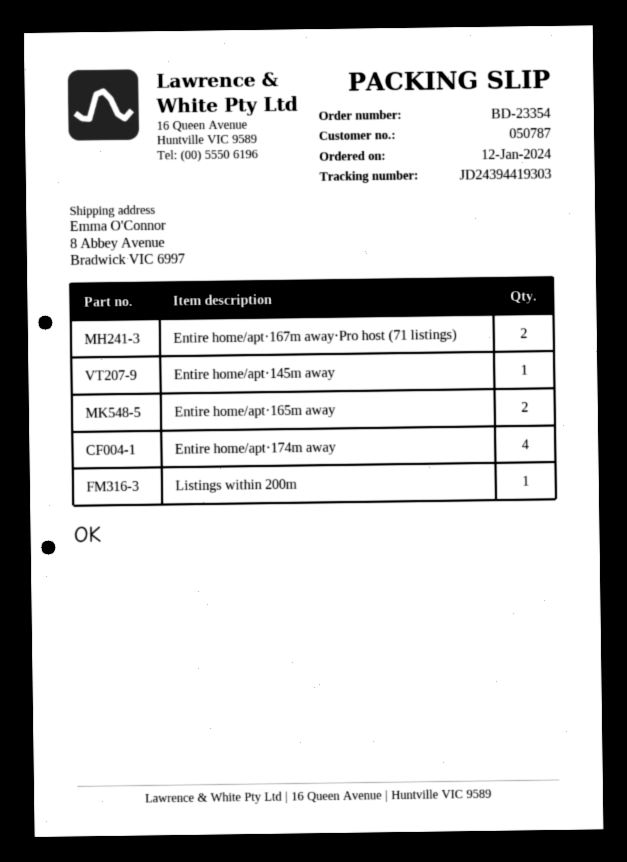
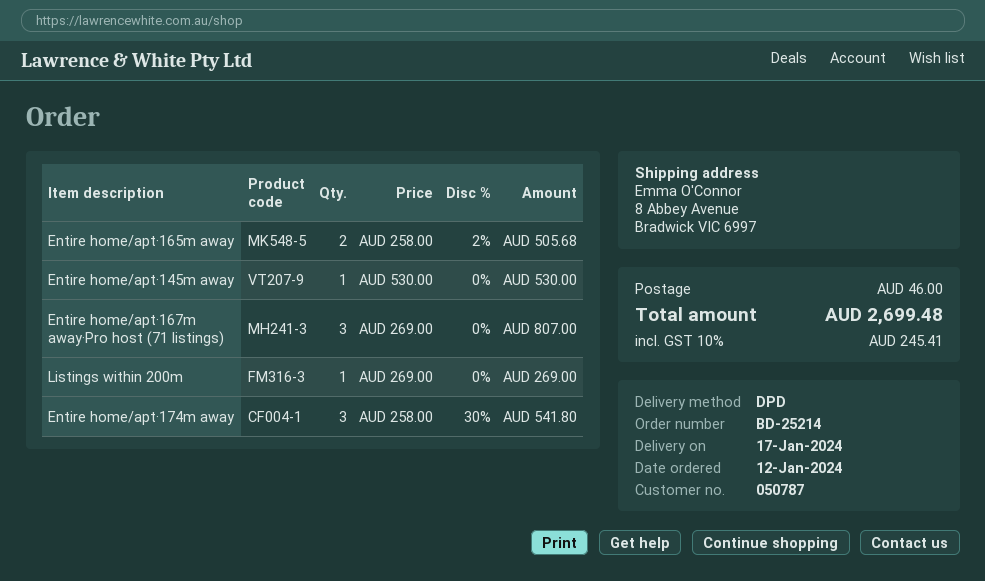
order number: BD-23354 -> BD-25214
Entire home/apt·167m away·Pro host (71 listings): 2 -> 3
Entire home/apt·174m away: 4 -> 3

